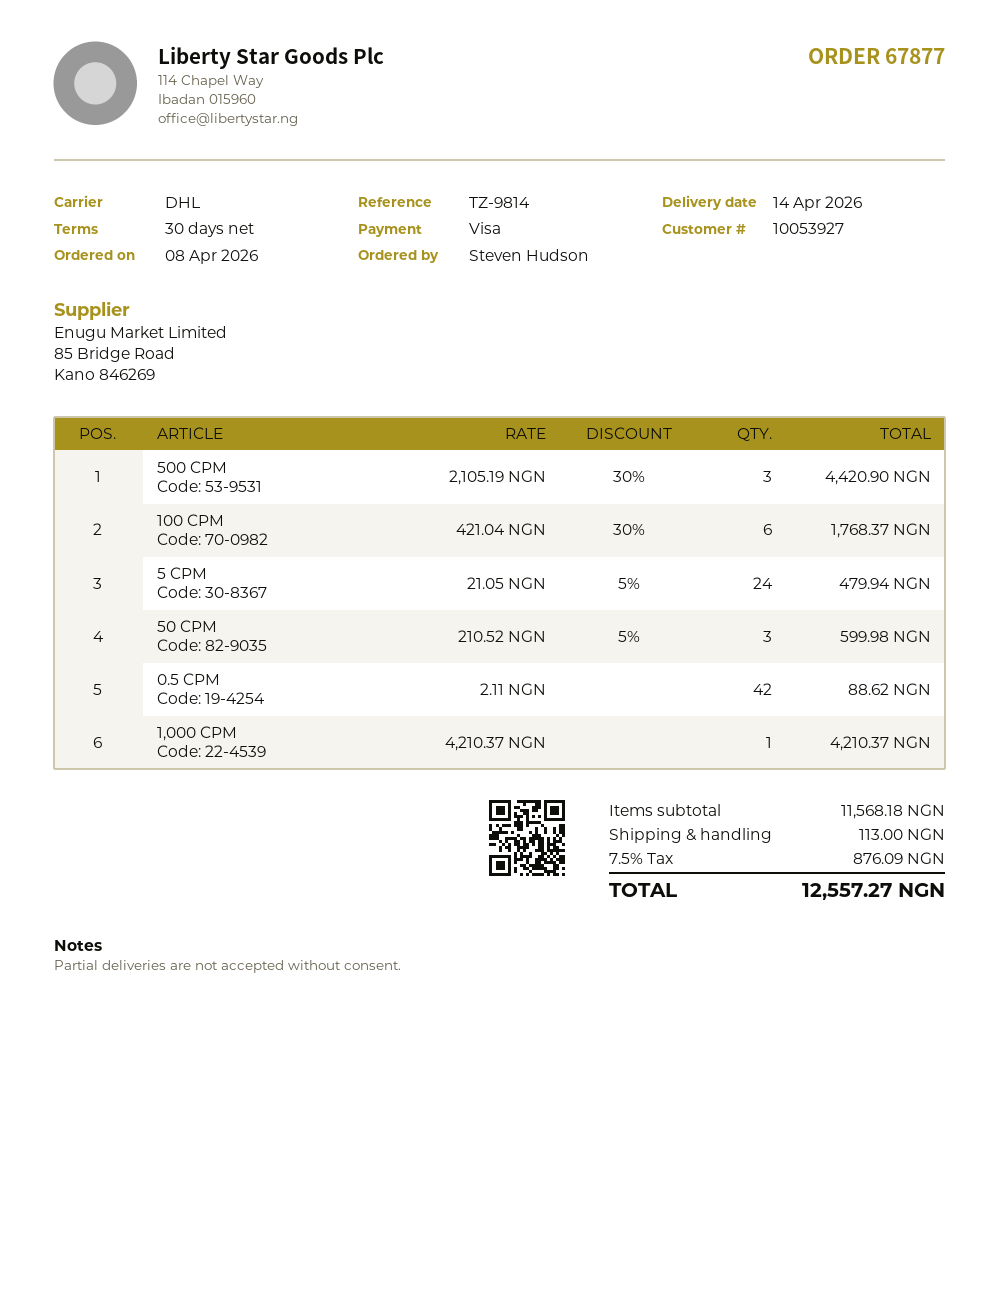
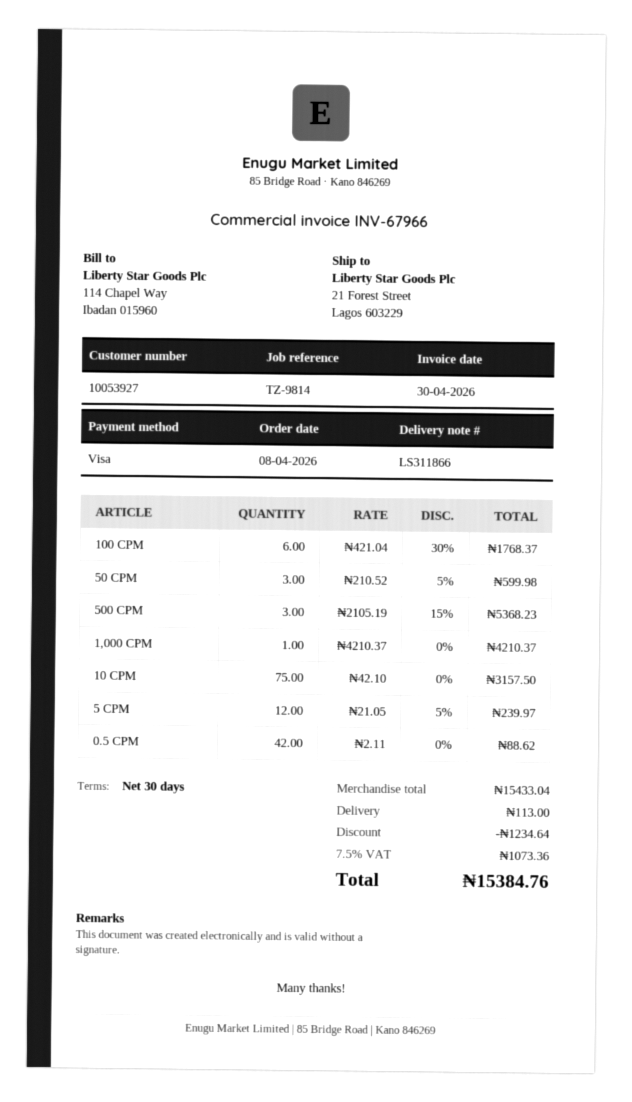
500 CPM: 3 x 2105.19 - 30% = 4420.90 -> 3 x 2105.19 - 15% = 5368.23
5 CPM: 24 x 21.05 - 5% = 479.94 -> 12 x 21.05 - 5% = 239.97
10 CPM: none -> 75 x 42.10 = 3157.50
subtotal: 11568.18 -> 15433.04
discount: none -> 1234.64
tax: 7.5% = 876.09 -> 7.5% = 1073.36
total: 12557.27 -> 15384.76

